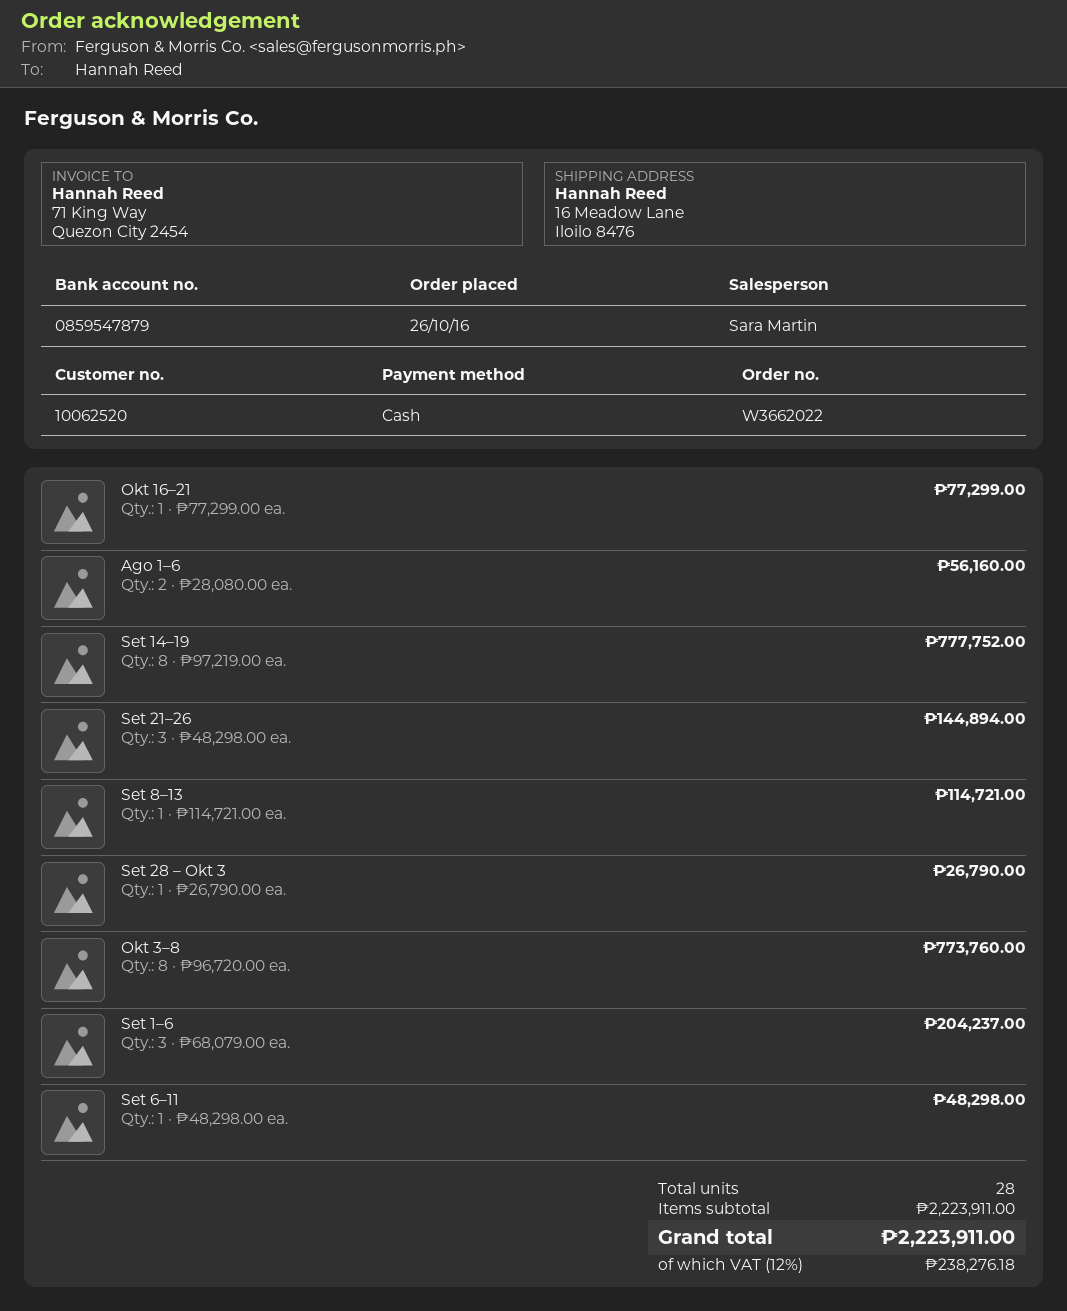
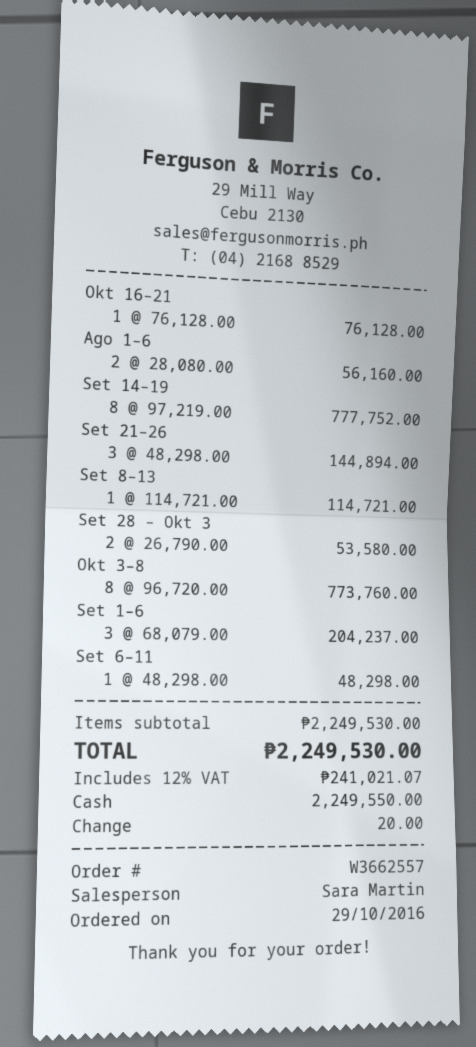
order number: W3662022 -> W3662557
order date: 2016-10-26 -> 2016-10-29
Okt 16–21: 1 x 77299.00 = 77299.00 -> 1 x 76128.00 = 76128.00
Set 28 – Okt 3: 1 x 26790.00 = 26790.00 -> 2 x 26790.00 = 53580.00
subtotal: 2223911.00 -> 2249530.00
tax: 12% = 238276.18 -> 12% = 241021.07
total: 2223911.00 -> 2249530.00

